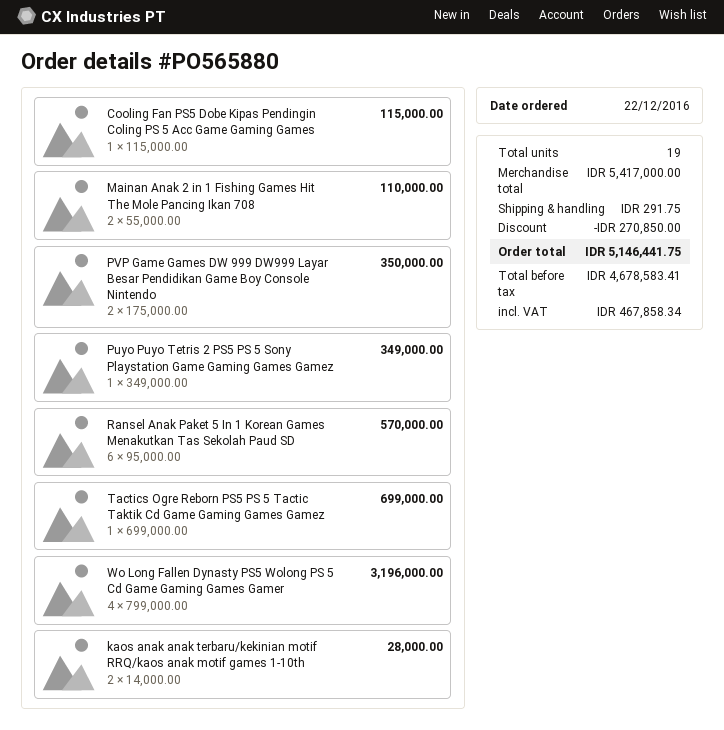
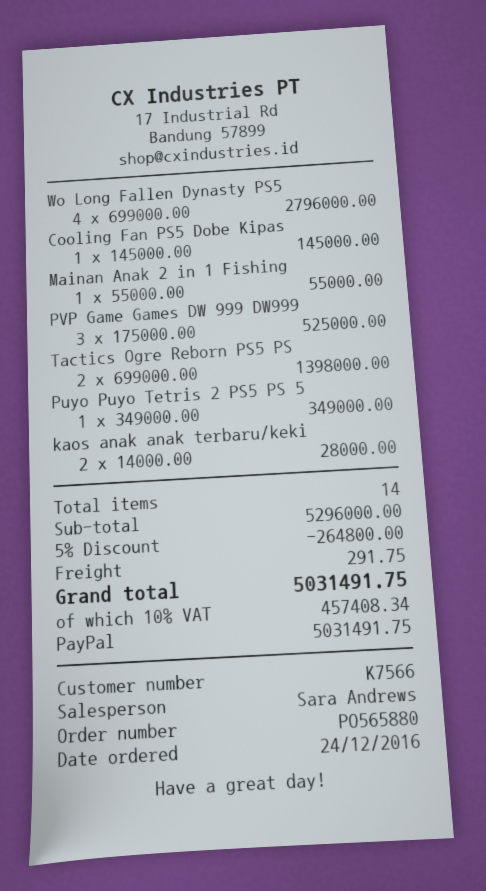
order date: 2016-12-22 -> 2016-12-24
Cooling Fan PS5 Dobe Kipas Pendingin Coling PS 5 Acc Game Gaming Games: 1 x 115000.00 = 115000.00 -> 1 x 145000.00 = 145000.00
Mainan Anak 2 in 1 Fishing Games Hit The Mole Pancing Ikan 708: 2 x 55000.00 = 110000.00 -> 1 x 55000.00 = 55000.00
PVP Game Games DW 999 DW999 Layar Besar Pendidikan Game Boy Console Nintendo: 2 x 175000.00 = 350000.00 -> 3 x 175000.00 = 525000.00
Ransel Anak Paket 5 In 1 Korean Games Menakutkan Tas Sekolah Paud SD: 6 x 95000.00 = 570000.00 -> none
Tactics Ogre Reborn PS5 PS 5 Tactic Taktik Cd Game Gaming Games Gamez: 1 x 699000.00 = 699000.00 -> 2 x 699000.00 = 1398000.00
Wo Long Fallen Dynasty PS5 Wolong PS 5 Cd Game Gaming Games Gamer: 4 x 799000.00 = 3196000.00 -> 4 x 699000.00 = 2796000.00
total quantity: 19 -> 14
subtotal: 5417000.00 -> 5296000.00
discount: 270850.00 -> 264800.00
tax: 467858.34 -> 457408.34
total: 5146441.75 -> 5031491.75

